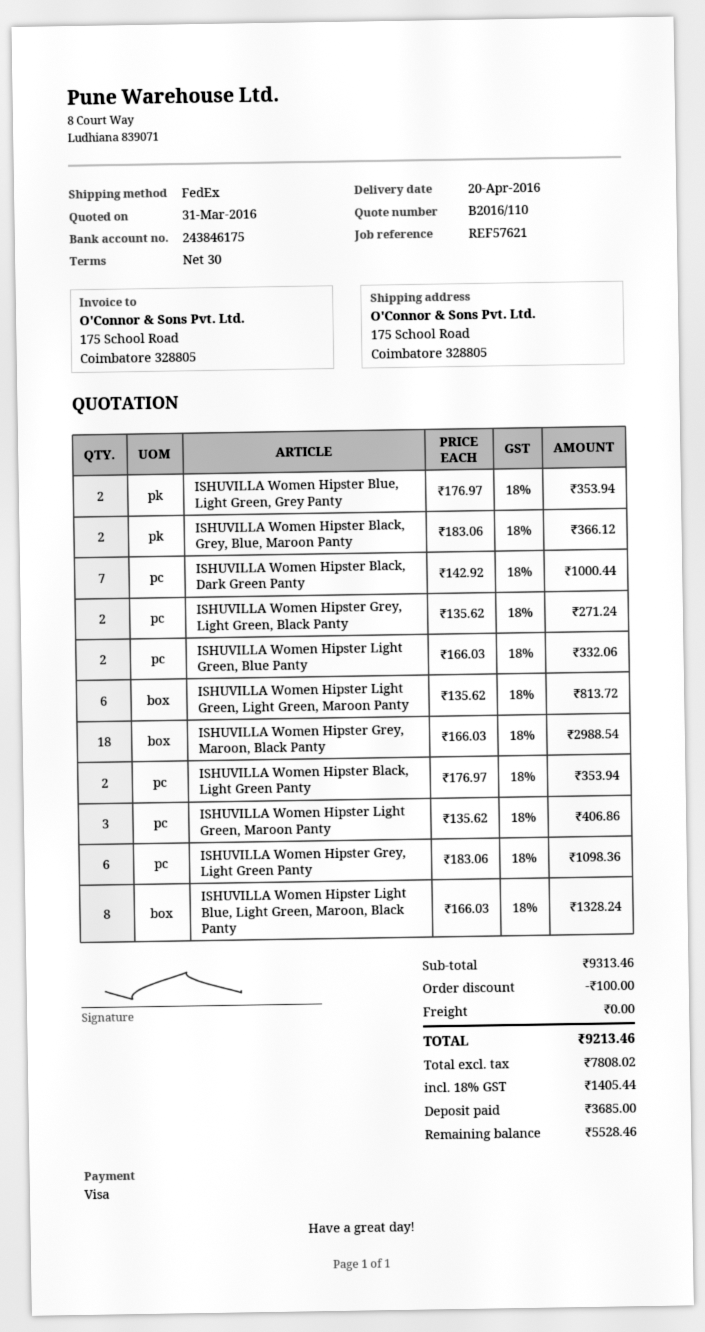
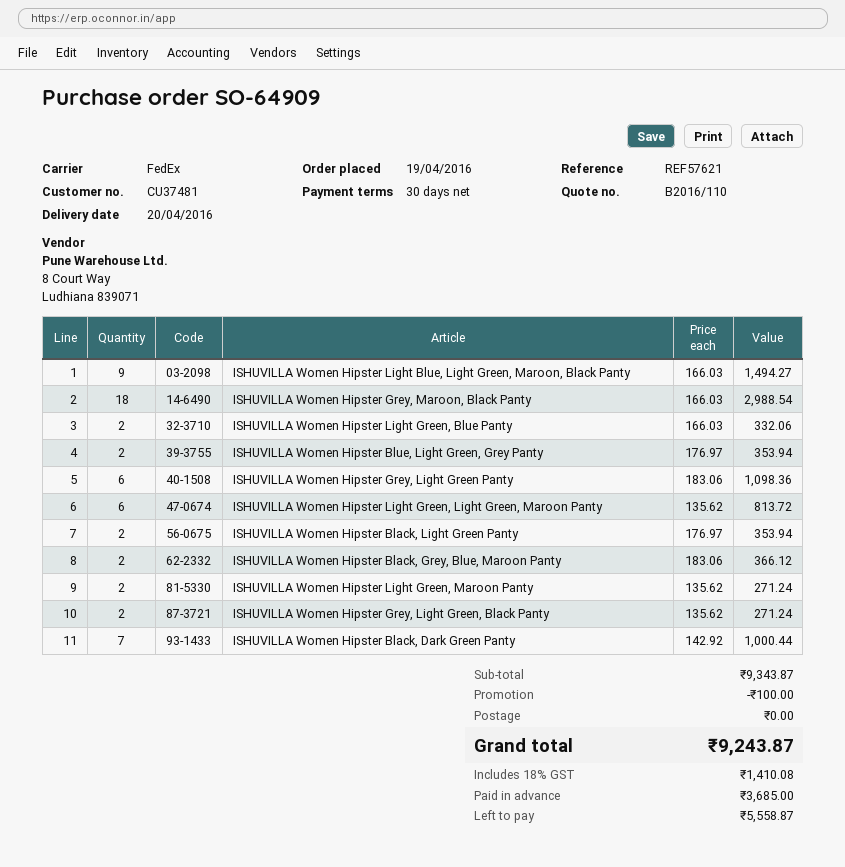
ISHUVILLA Women Hipster Light Green, Maroon Panty: 3 x 135.62 = 406.86 -> 2 x 135.62 = 271.24
ISHUVILLA Women Hipster Light Blue, Light Green, Maroon, Black Panty: 8 x 166.03 = 1328.24 -> 9 x 166.03 = 1494.27
subtotal: 9313.46 -> 9343.87
tax: 18% = 1405.44 -> 18% = 1410.08
total: 9213.46 -> 9243.87
balance: 5528.46 -> 5558.87

